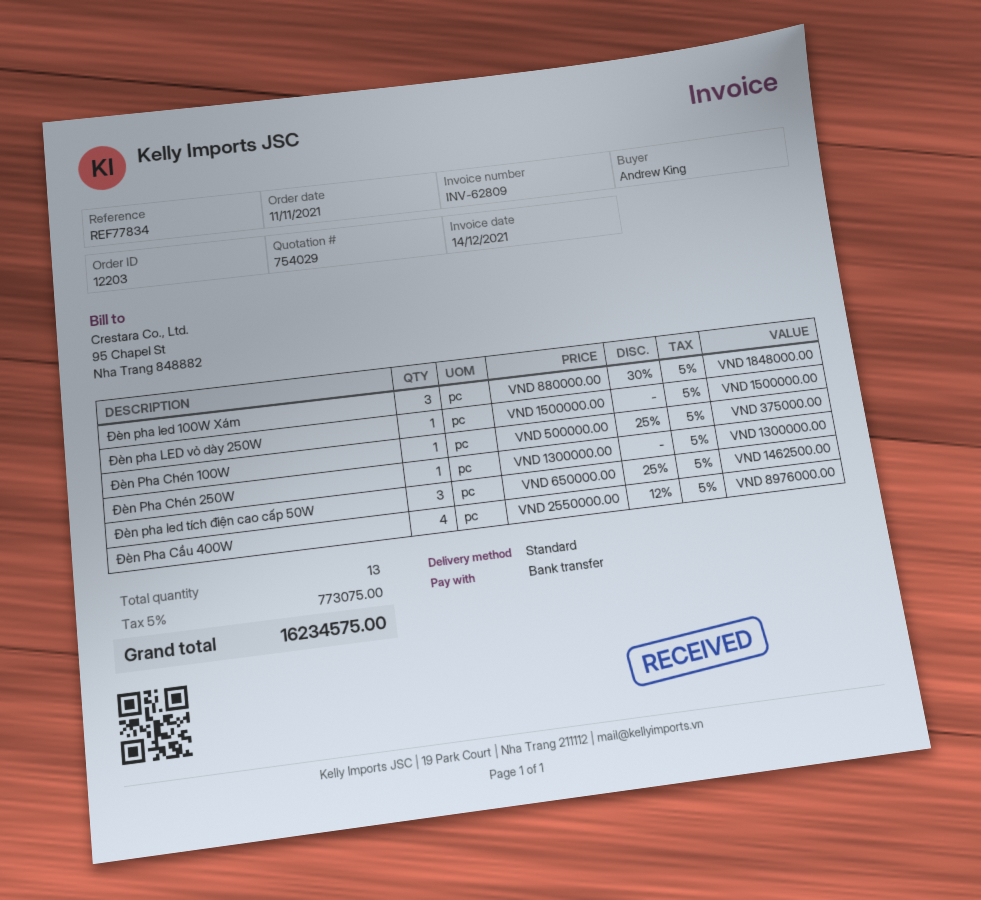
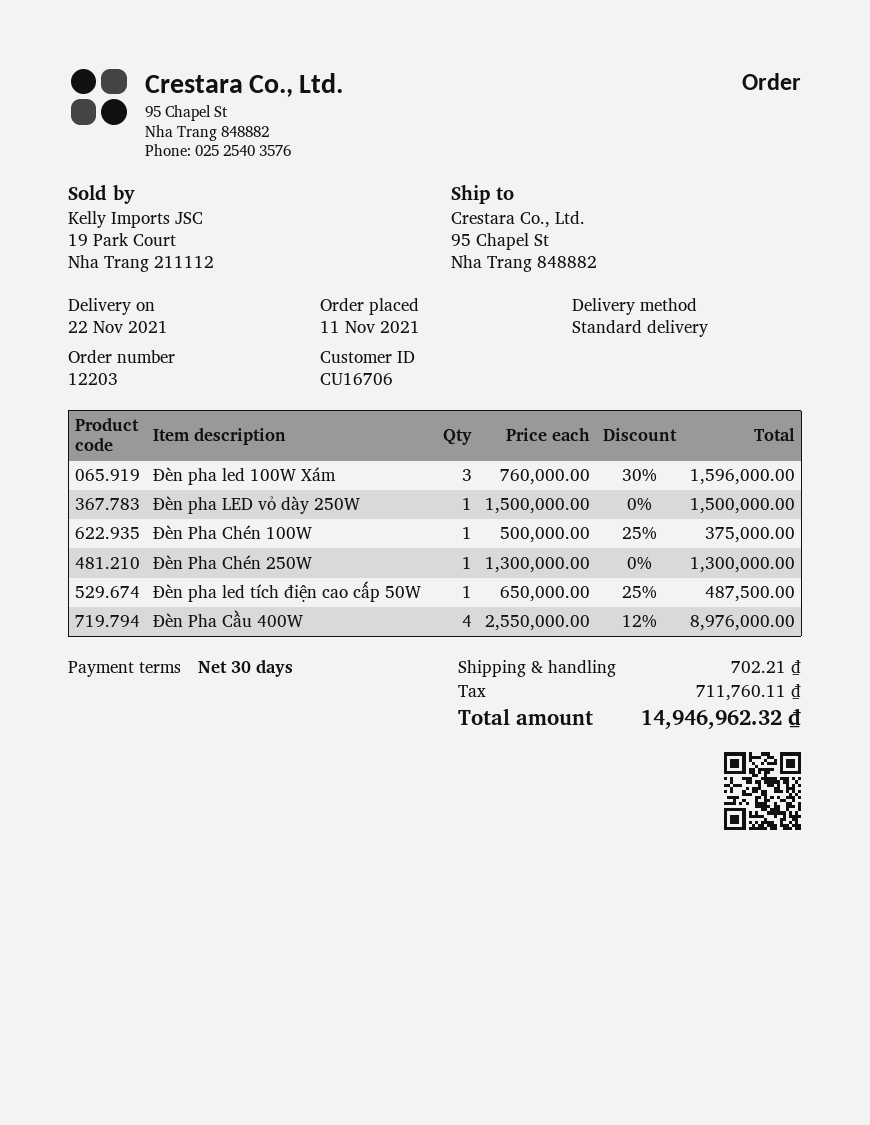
Đèn pha led 100W Xám: 3 x 880000.00 - 30% = 1848000.00 -> 3 x 760000.00 - 30% = 1596000.00
Đèn pha led tích điện cao cấp 50W: 3 x 650000.00 - 25% = 1462500.00 -> 1 x 650000.00 - 25% = 487500.00
shipping: none -> 702.21
tax: 773075.00 -> 711760.11
total: 16234575.00 -> 14946962.32

